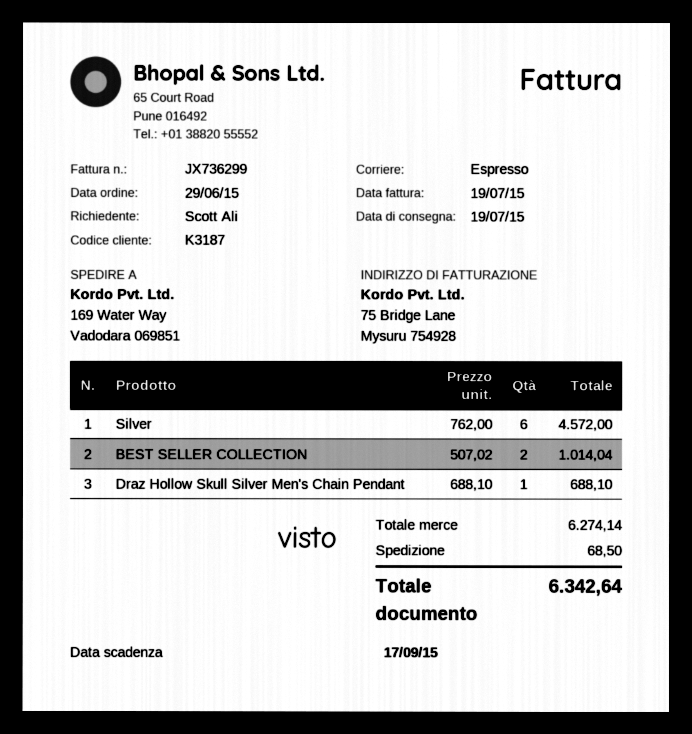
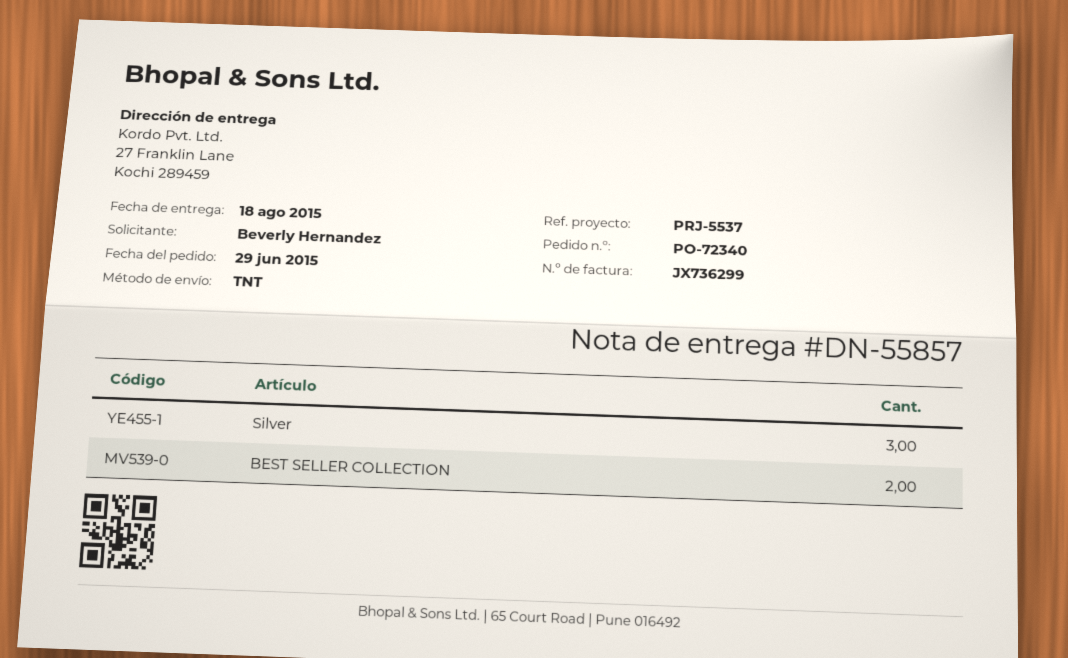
delivery date: 2015-07-19 -> 2015-08-18
ordered by: Scott Ali -> Beverly Hernandez
shipping method: express -> TNT
ship to: 169 Water Way, Vadodara 069851 -> 27 Franklin Lane, Kochi 289459
Silver: 6 -> 3
Draz Hollow Skull Silver Men's Chain Pendant: 1 -> none

